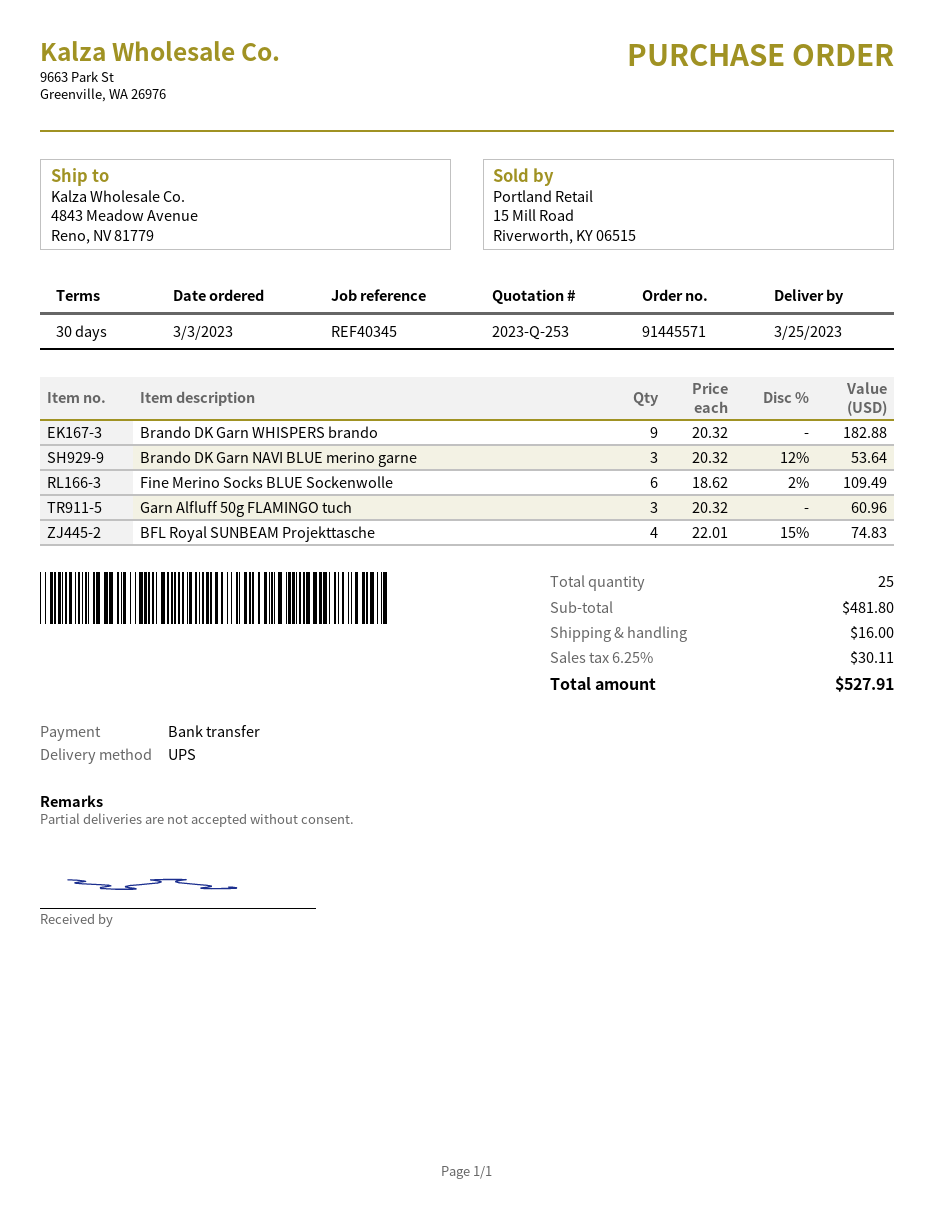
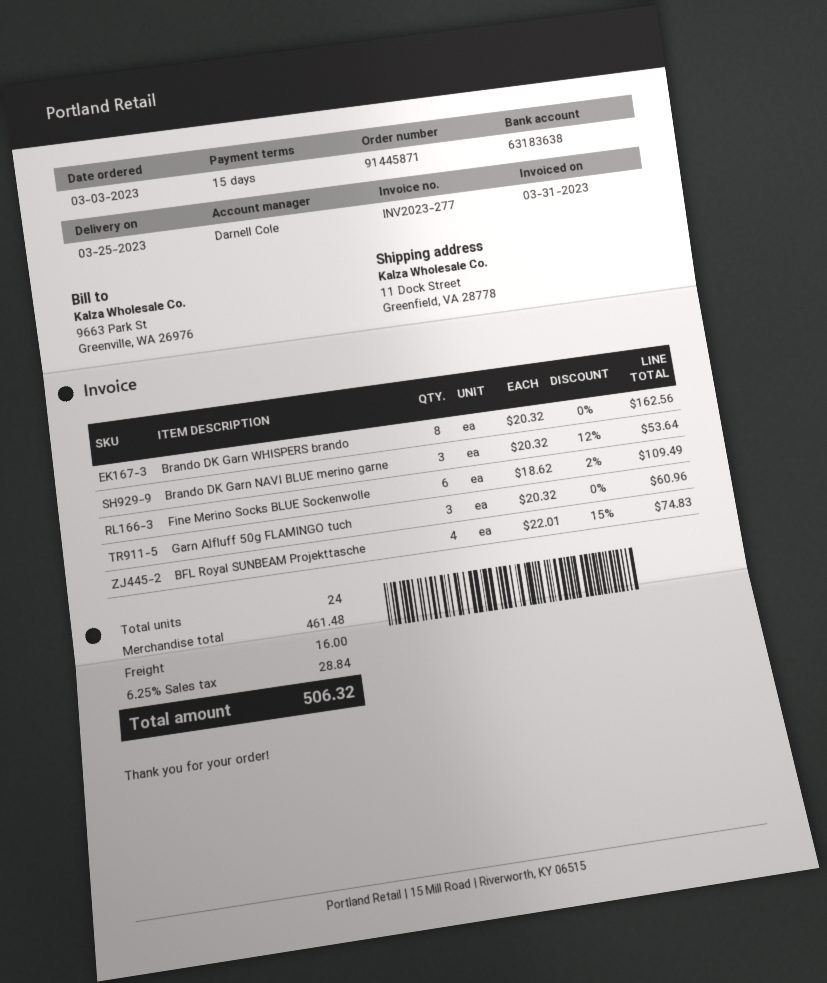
order number: 91445571 -> 91445871
payment terms: 30 days -> 15 days
ship to: 4843 Meadow Avenue, Reno, NV 81779 -> 11 Dock Street, Greenfield, VA 28778
Brando DK Garn WHISPERS brando: 9 x 20.32 = 182.88 -> 8 x 20.32 = 162.56
total quantity: 25 -> 24
subtotal: 481.80 -> 461.48
tax: 6.25% = 30.11 -> 6.25% = 28.84
total: 527.91 -> 506.32

